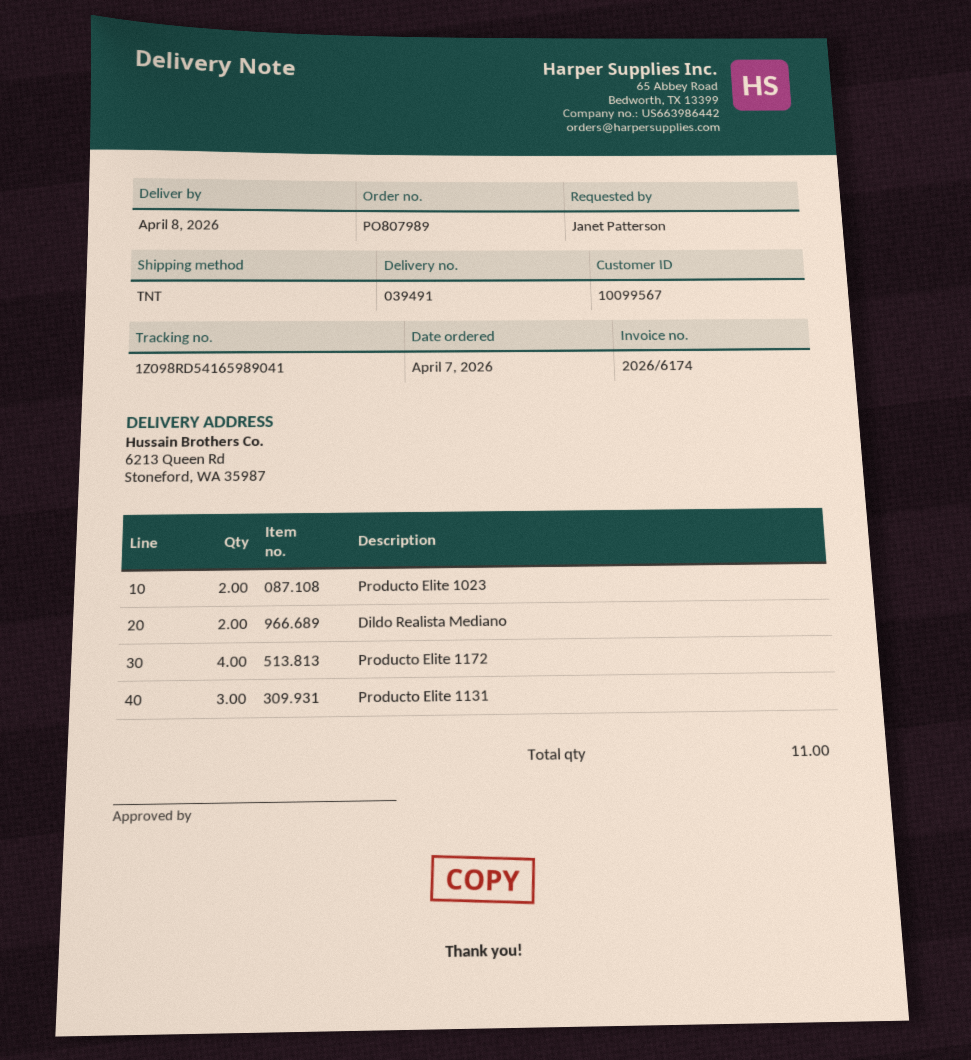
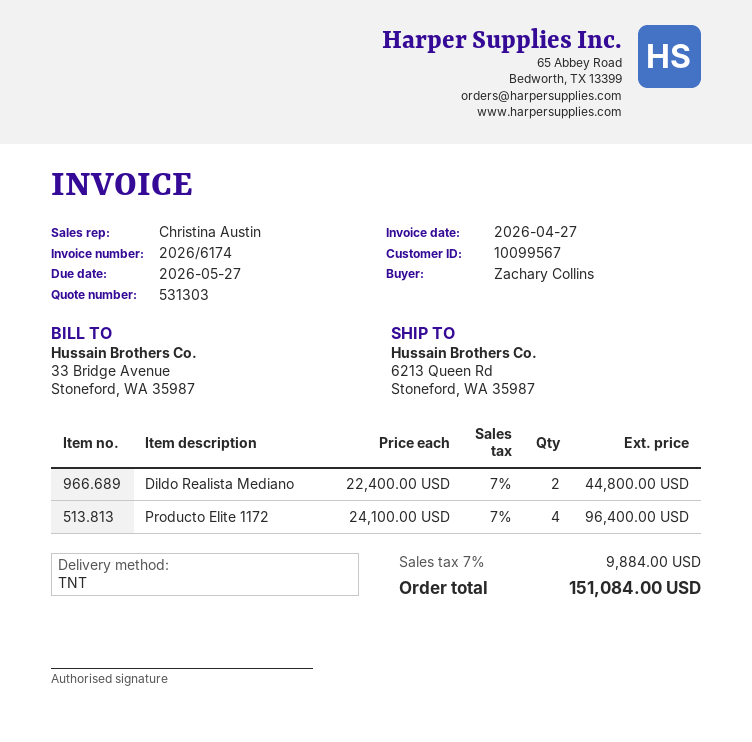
ordered by: Janet Patterson -> Zachary Collins
Producto Elite 1023: 2 -> none
Producto Elite 1131: 3 -> none

